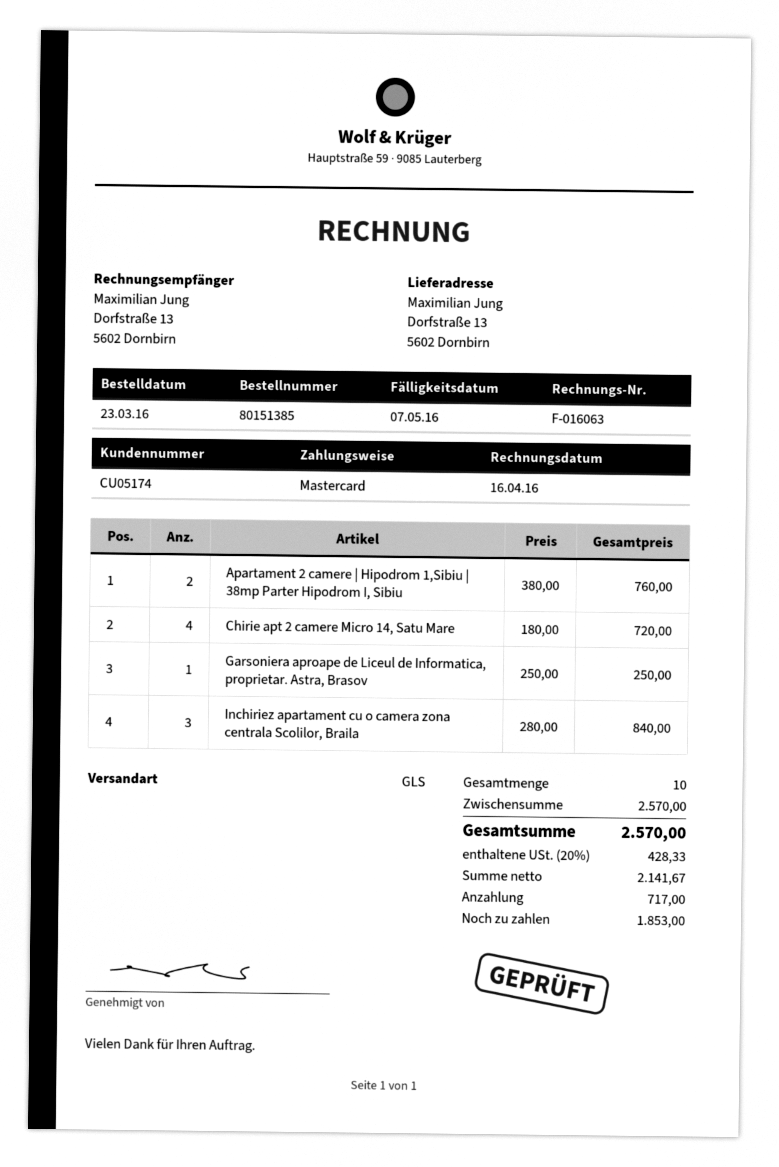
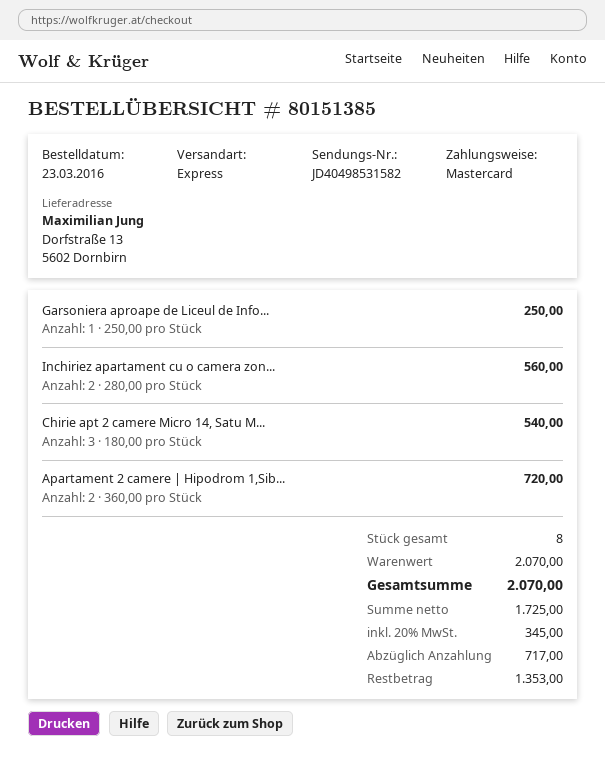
shipping method: GLS -> express
Apartament 2 camere | Hipodrom 1,Sibiu | 38mp Parter Hipodrom I, Sibiu: 2 x 380.00 = 760.00 -> 2 x 360.00 = 720.00
Chirie apt 2 camere Micro 14, Satu Mare: 4 x 180.00 = 720.00 -> 3 x 180.00 = 540.00
Inchiriez apartament cu o camera zona centrala Scolilor, Braila: 3 x 280.00 = 840.00 -> 2 x 280.00 = 560.00
total quantity: 10 -> 8
subtotal: 2570.00 -> 2070.00
net: 2141.67 -> 1725.00
tax: 20% = 428.33 -> 20% = 345.00
total: 2570.00 -> 2070.00
balance: 1853.00 -> 1353.00

